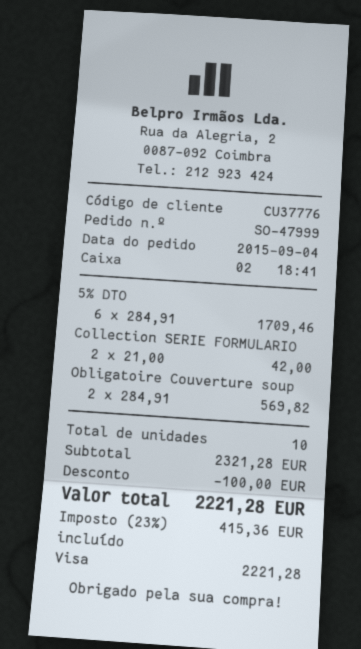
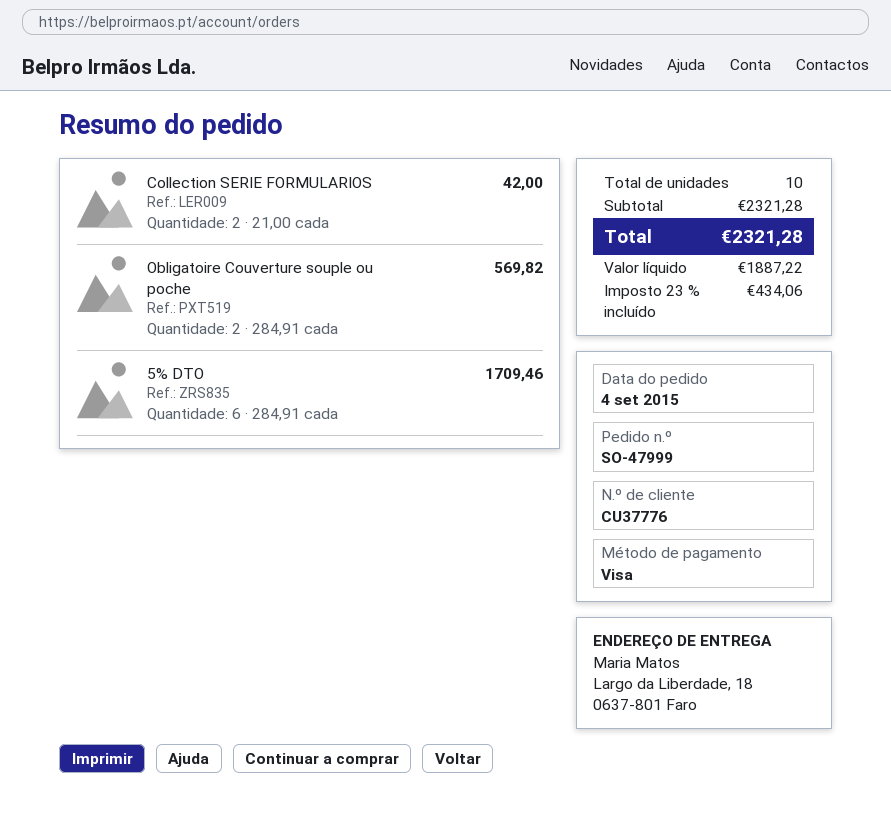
discount: 100.00 -> none
tax: 23% = 415.36 -> 23% = 434.06
total: 2221.28 -> 2321.28

